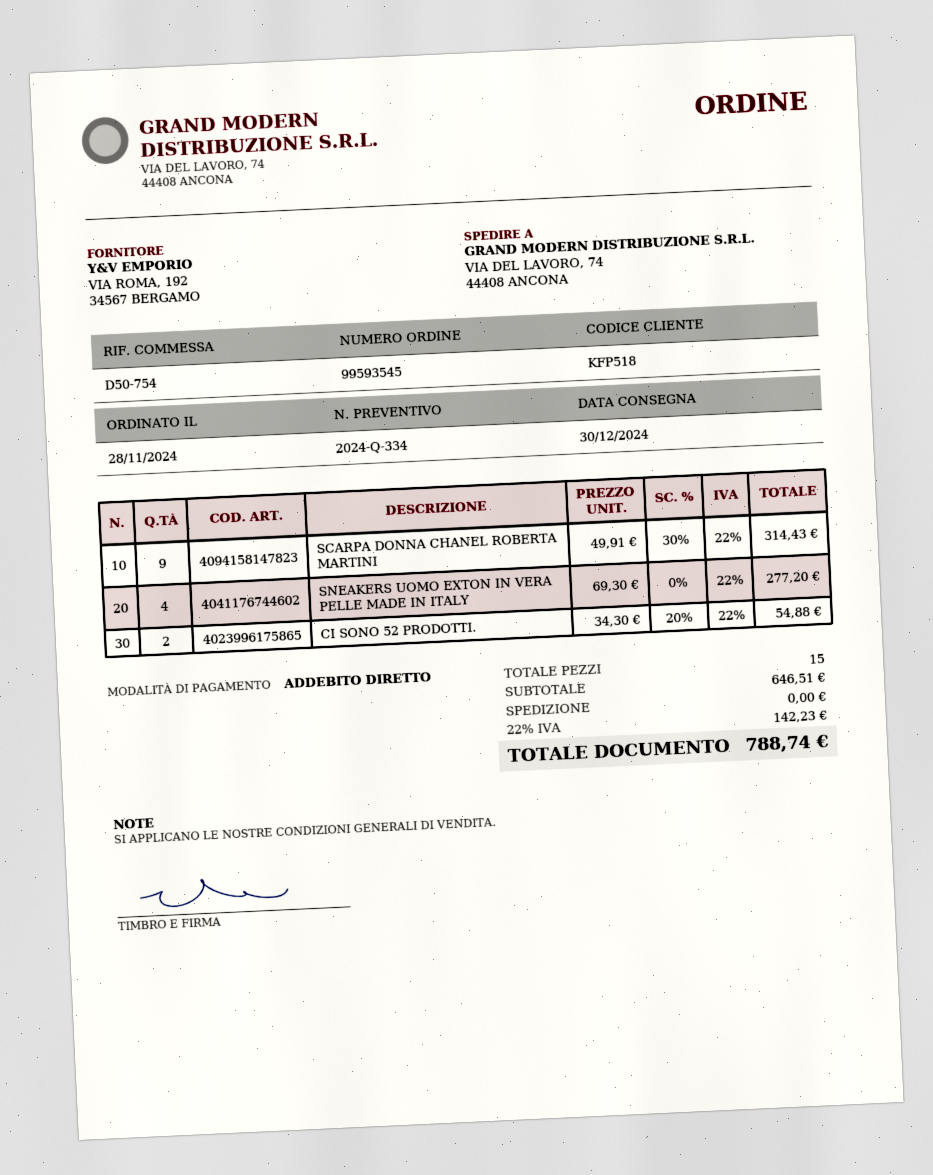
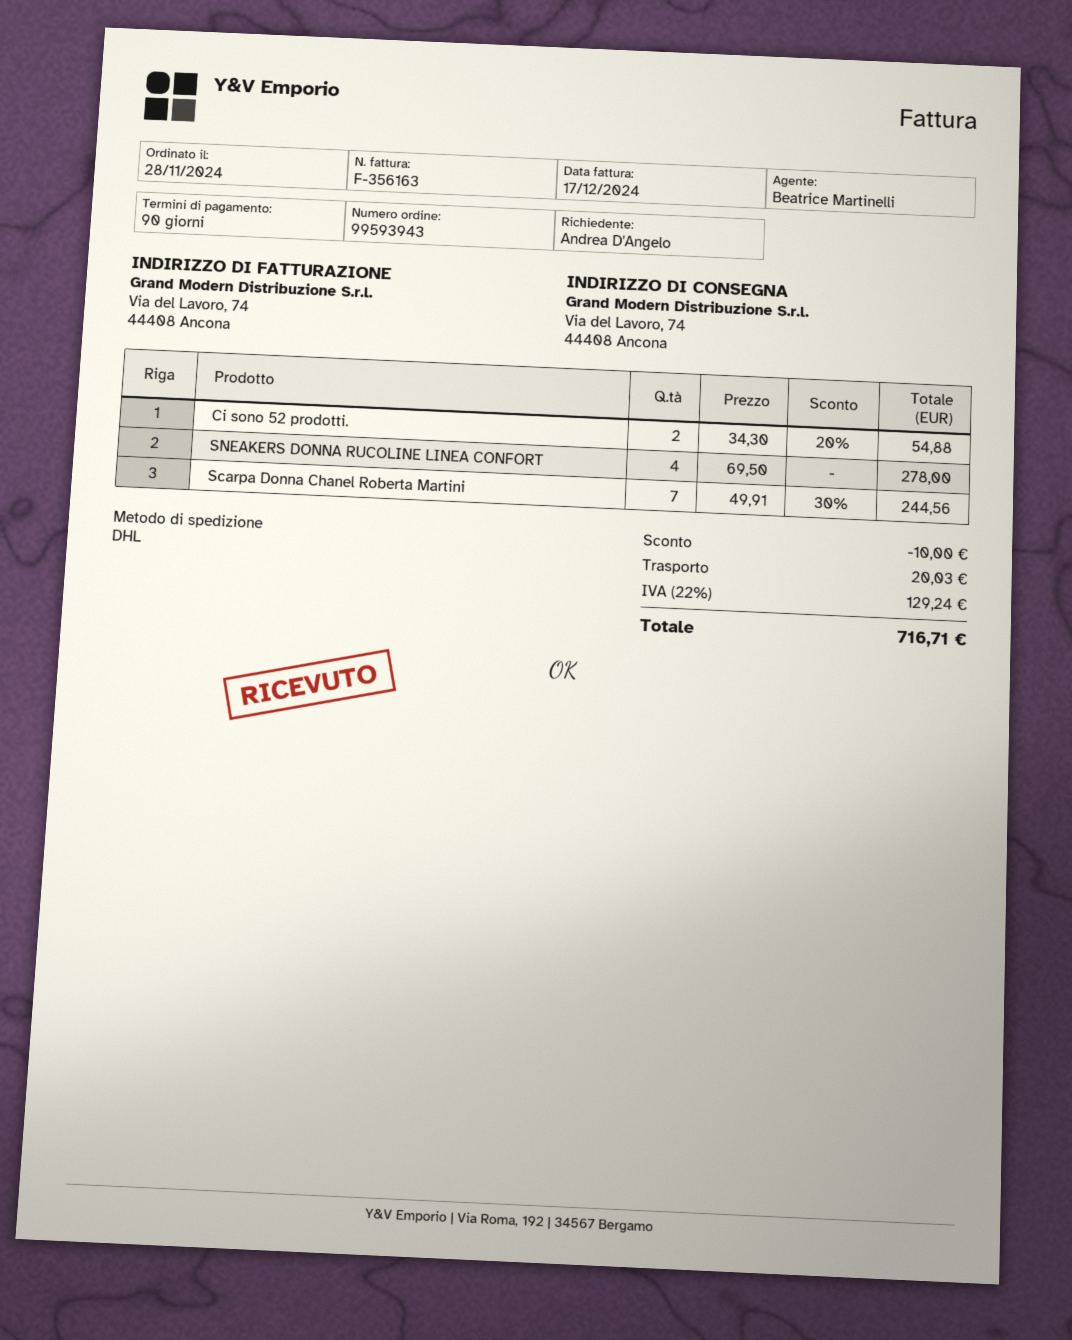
order number: 99593545 -> 99593943
SCARPA DONNA CHANEL ROBERTA MARTINI: 9 x 49.91 - 30% = 314.43 -> 7 x 49.91 - 30% = 244.56
SNEAKERS UOMO EXTON IN VERA PELLE MADE IN ITALY: 4 x 69.30 = 277.20 -> none
SNEAKERS DONNA RUCOLINE LINEA CONFORT: none -> 4 x 69.50 = 278.00
discount: none -> 10.00
shipping: 0.00 -> 20.03
tax: 22% = 142.23 -> 22% = 129.24
total: 788.74 -> 716.71

